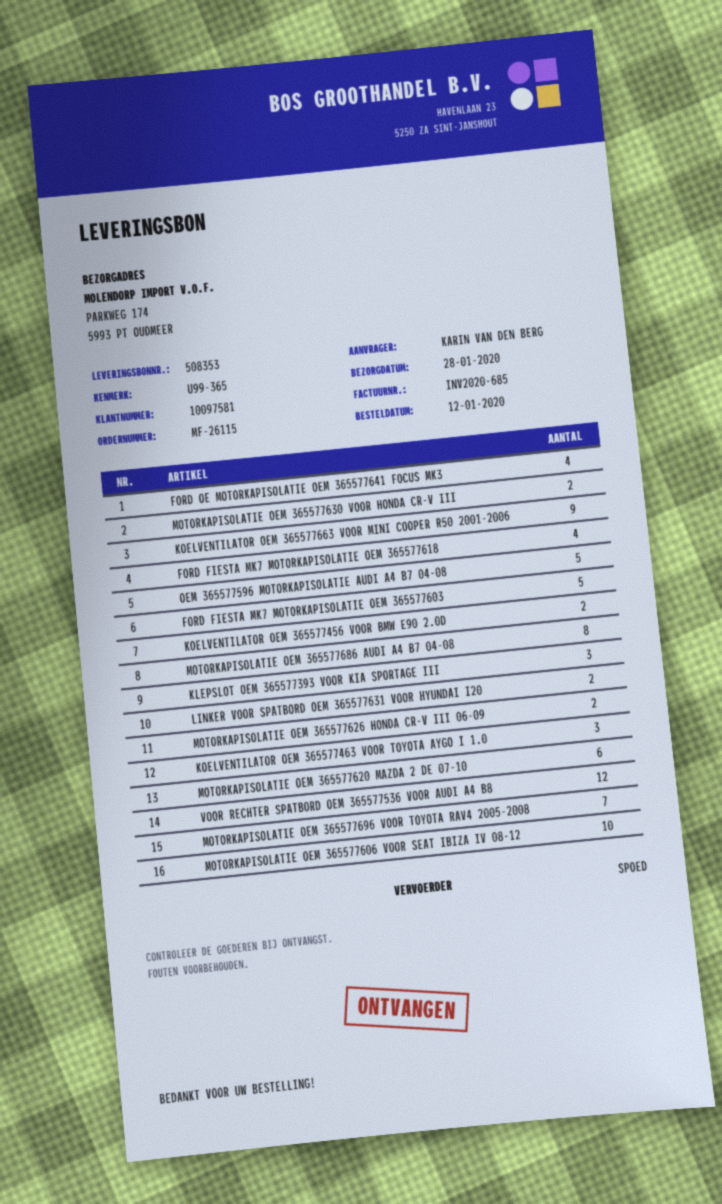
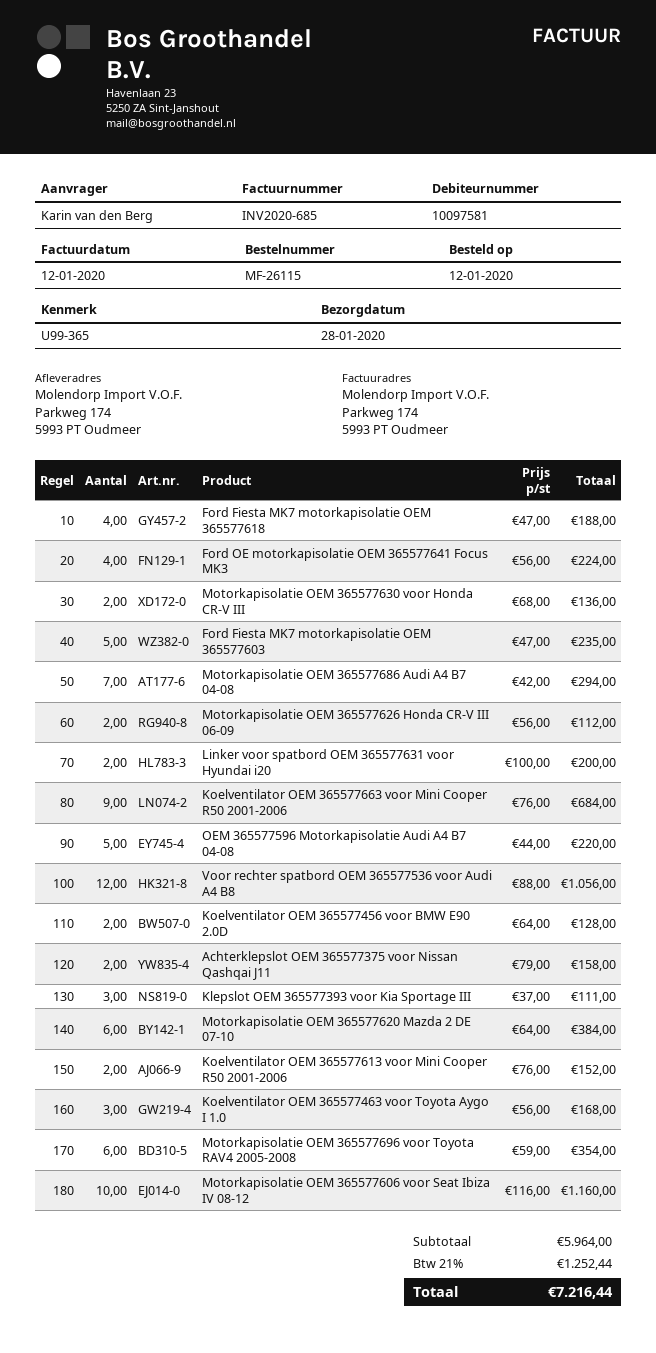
MOTORKAPISOLATIE OEM 365577686 AUDI A4 B7 04-08: 8 -> 7
MOTORKAPISOLATIE OEM 365577696 VOOR TOYOTA RAV4 2005-2008: 7 -> 6
Achterklepslot OEM 365577375 voor Nissan Qashqai J11: none -> 2
Koelventilator OEM 365577613 voor Mini Cooper R50 2001-2006: none -> 2

